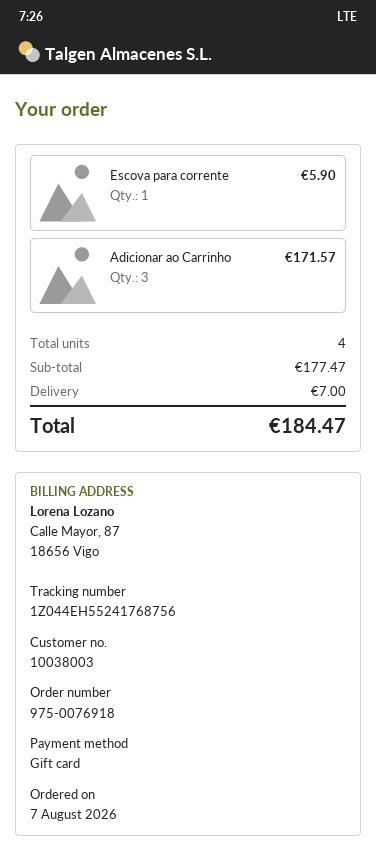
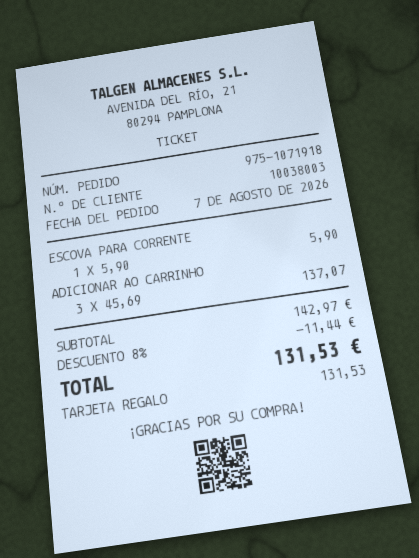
order number: 975-0076918 -> 975-1071918
Adicionar ao Carrinho: 3 for 171.57 -> 3 for 137.07
subtotal: 177.47 -> 142.97
discount: none -> 8% = 11.44
shipping: 7.00 -> none
total: 184.47 -> 131.53

